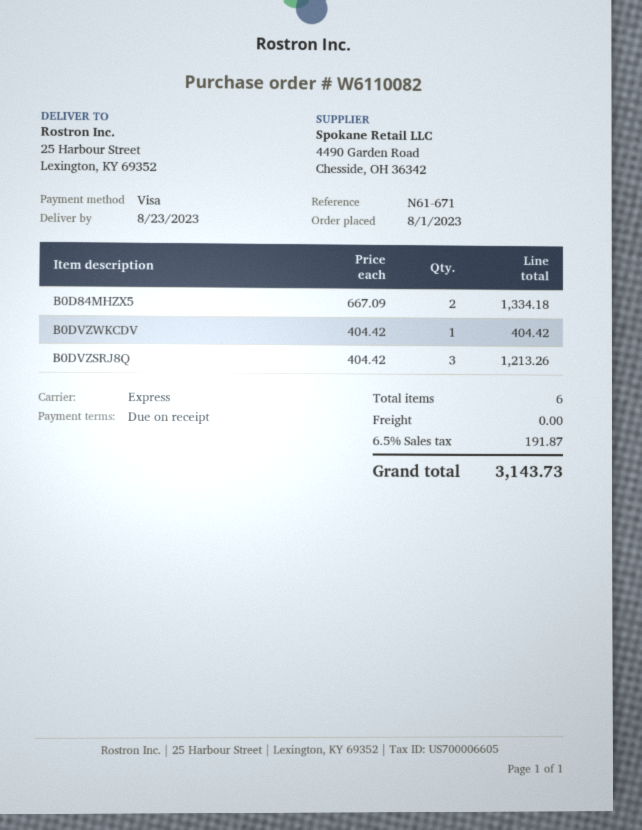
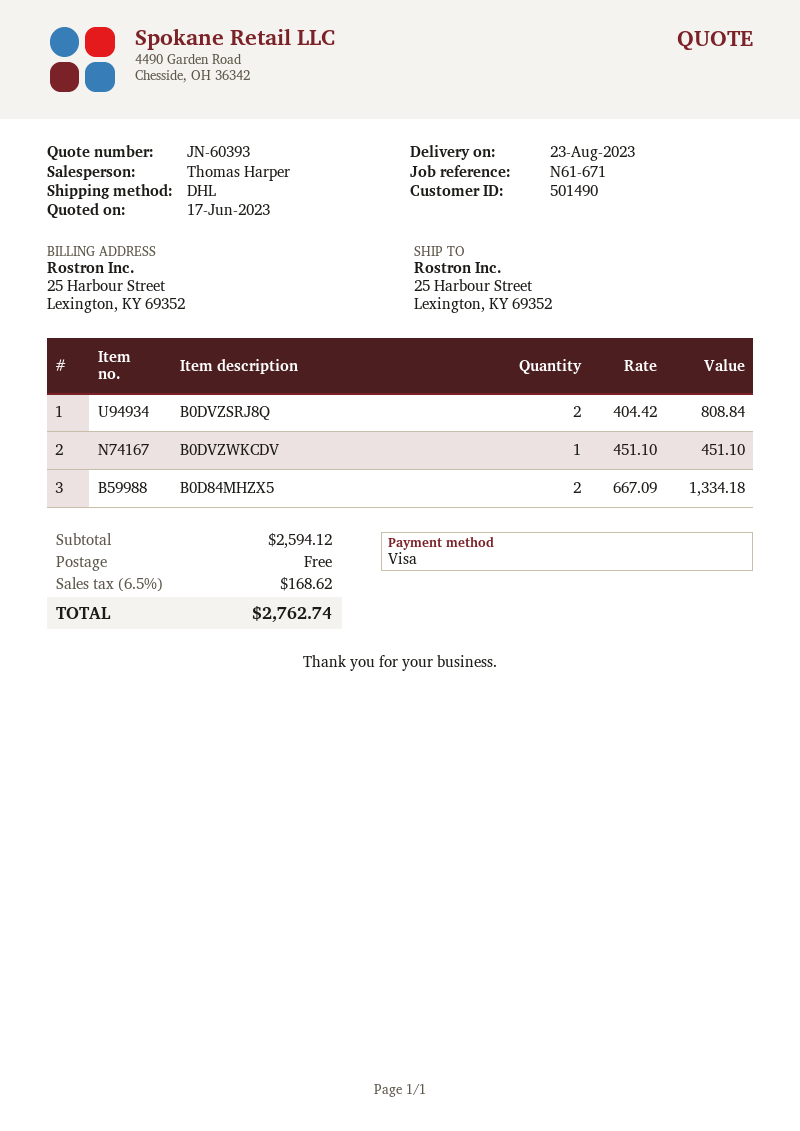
shipping method: express -> DHL
B0DVZWKCDV: 1 x 404.42 = 404.42 -> 1 x 451.10 = 451.10
B0DVZSRJ8Q: 3 x 404.42 = 1213.26 -> 2 x 404.42 = 808.84
tax: 6.5% = 191.87 -> 6.5% = 168.62
total: 3143.73 -> 2762.74

